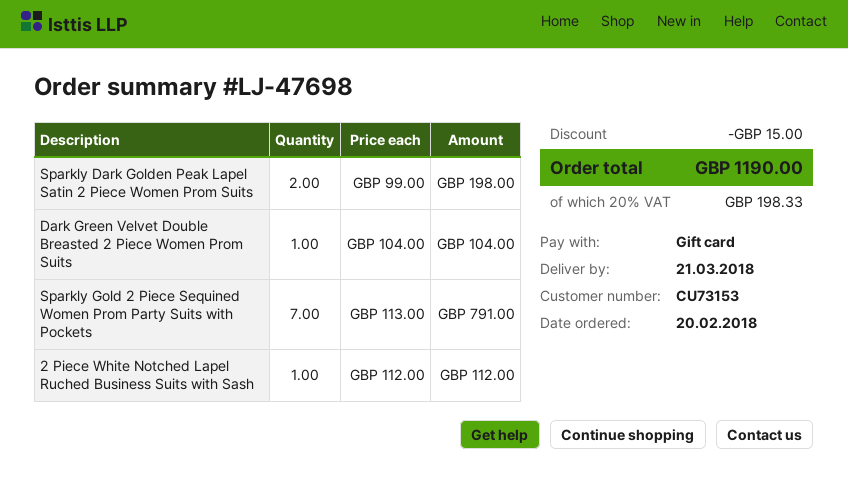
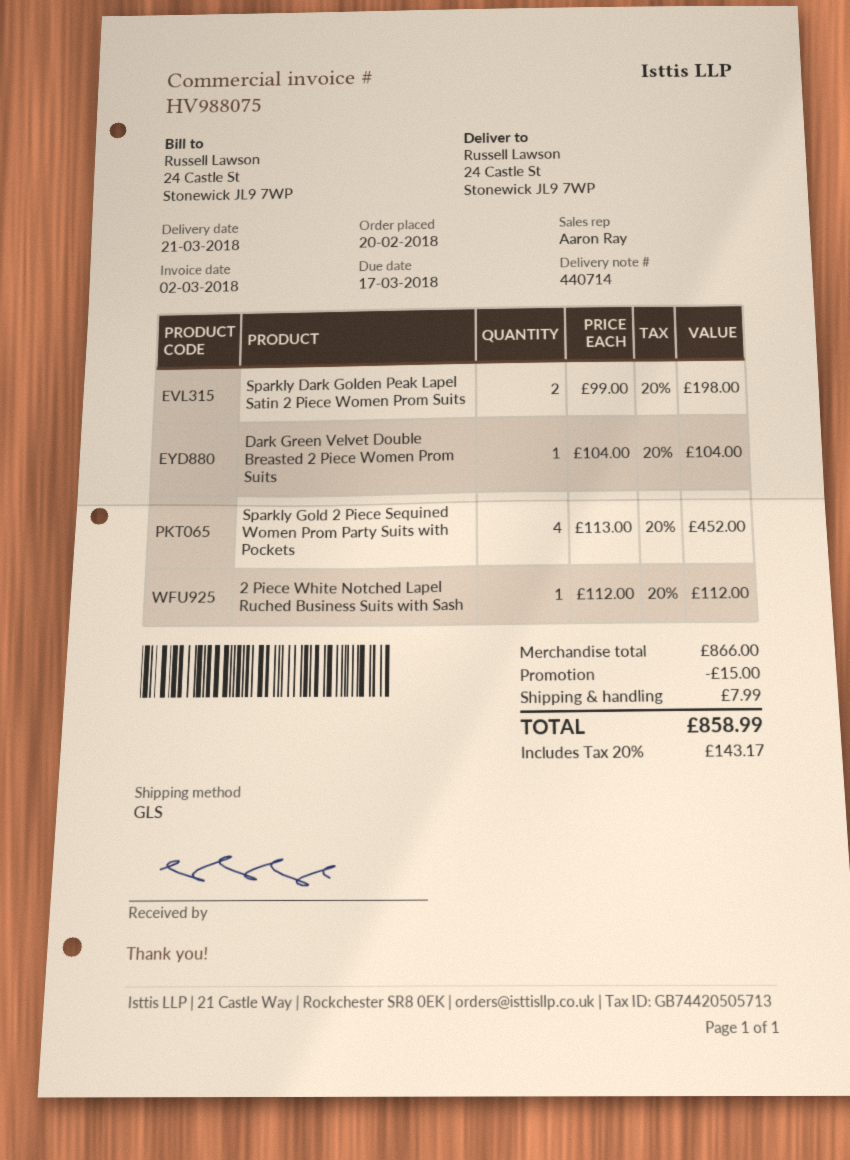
Sparkly Gold 2 Piece Sequined Women Prom Party Suits with Pockets: 7 x 113.00 = 791.00 -> 4 x 113.00 = 452.00
shipping: none -> 7.99
tax: 20% = 198.33 -> 20% = 143.17
total: 1190.00 -> 858.99

